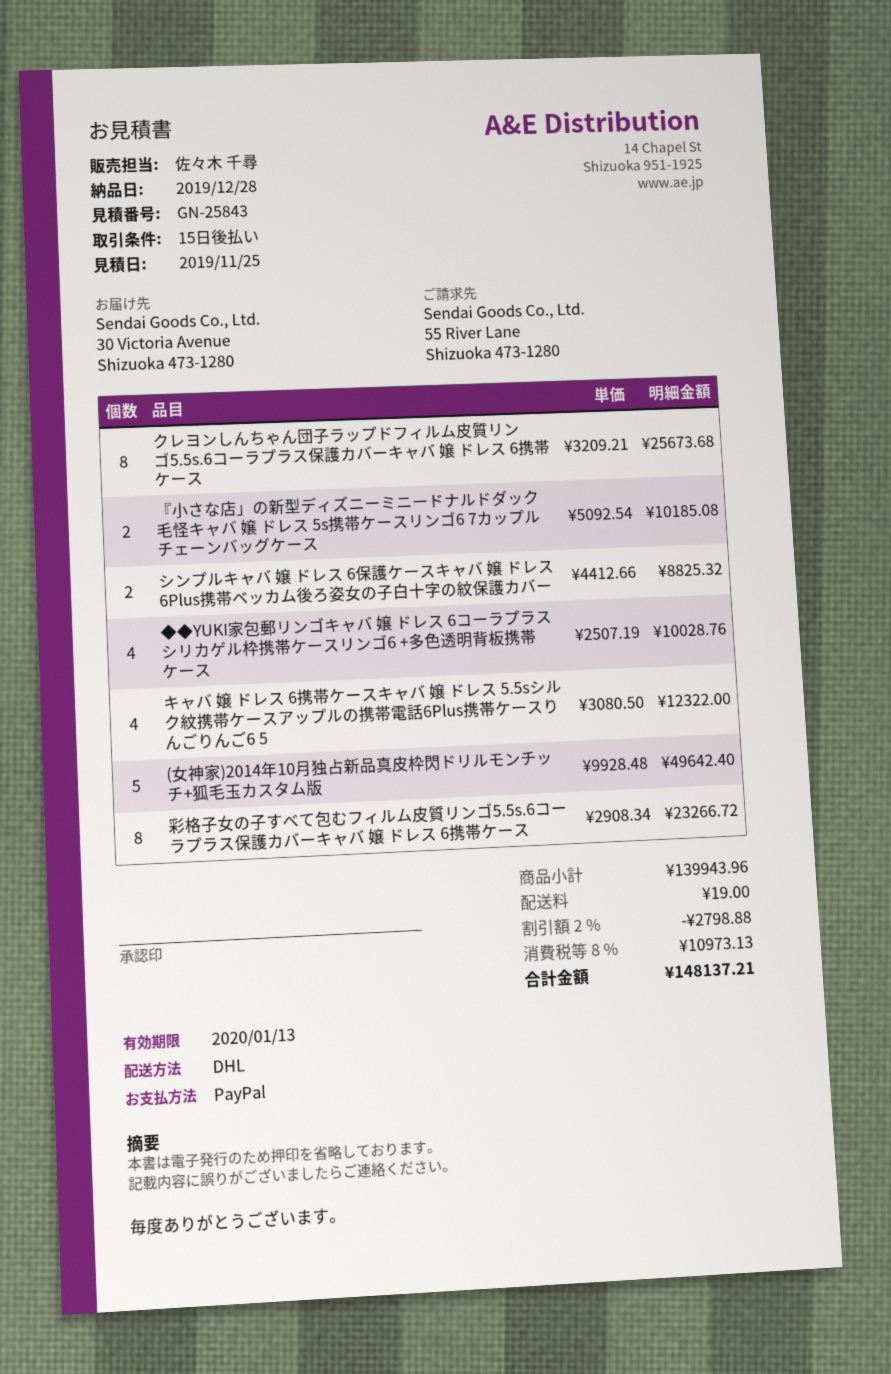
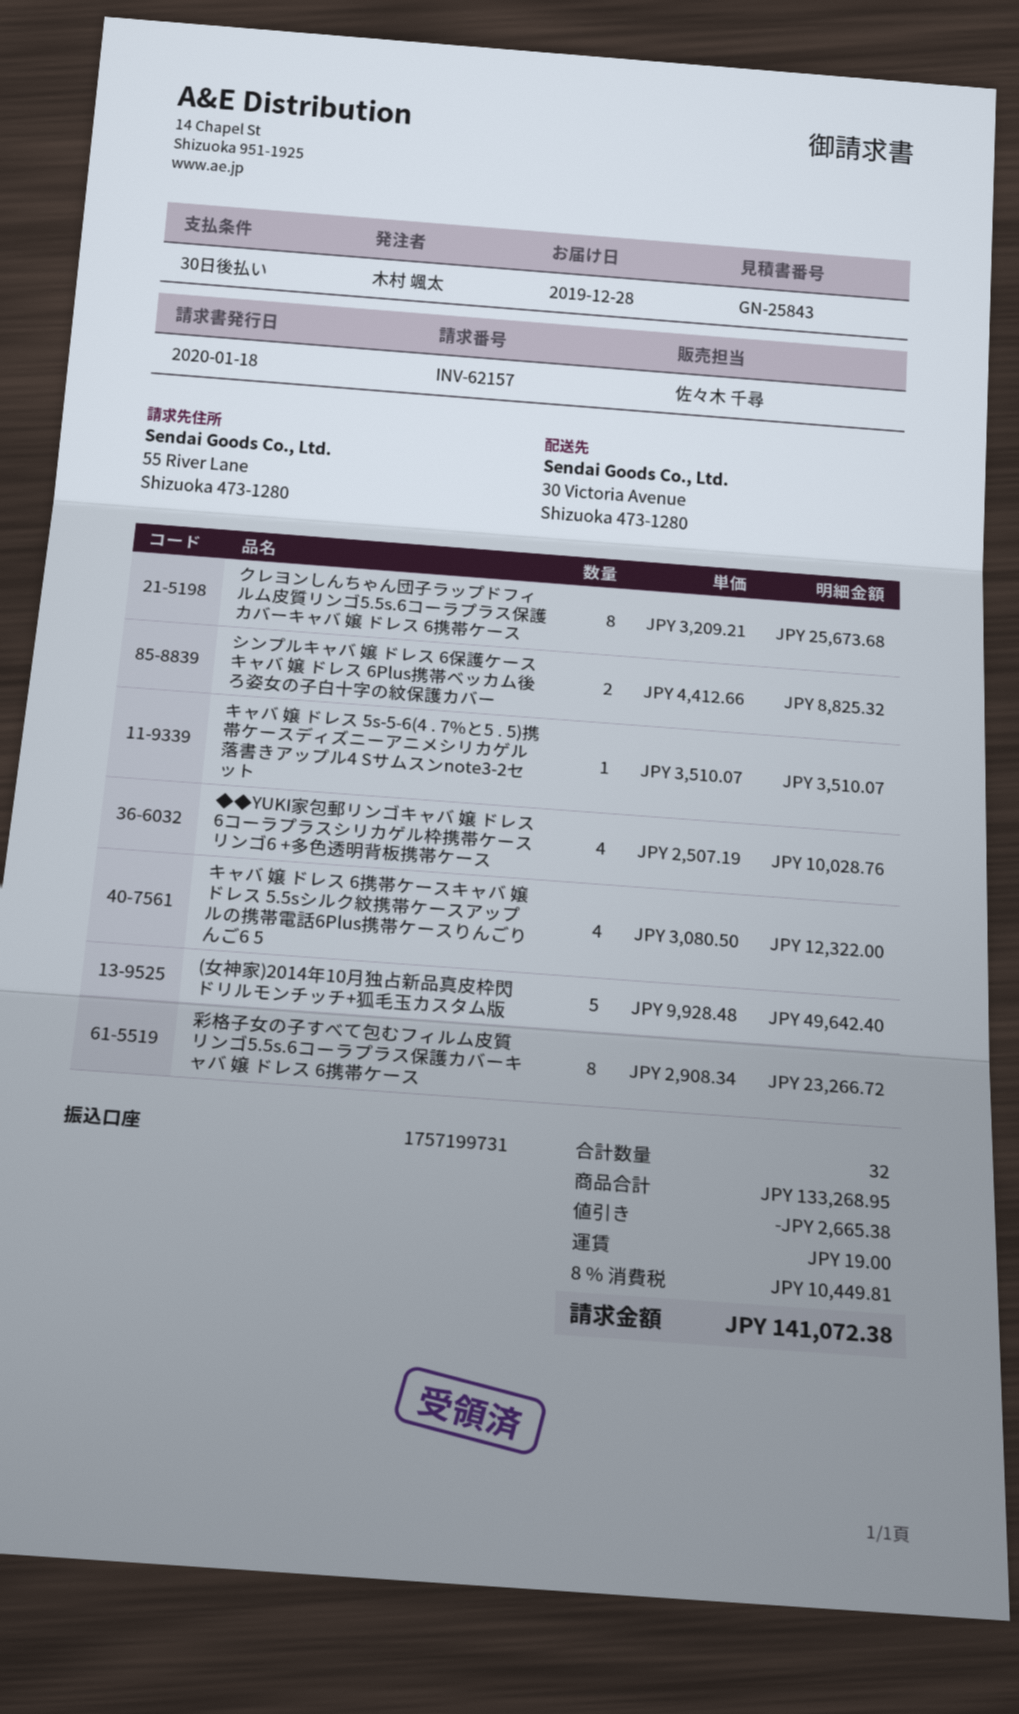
payment terms: 15 days -> 30 days
『小さな店」の新型ディズニーミニードナルドダック毛怪キャバ 嬢 ドレス 5s携帯ケースリンゴ6 7カップルチェーンバッグケース: 2 x 5092.54 = 10185.08 -> none
キャバ 嬢 ドレス 5s-5-6(4 . 7%と5 . 5)携帯ケースディズニーアニメシリカゲル落書きアップル4 Sサムスンnote3-2セット: none -> 1 x 3510.07 = 3510.07
subtotal: 139943.96 -> 133268.95
discount: 2798.88 -> 2665.38
tax: 8% = 10973.13 -> 8% = 10449.81
total: 148137.21 -> 141072.38

